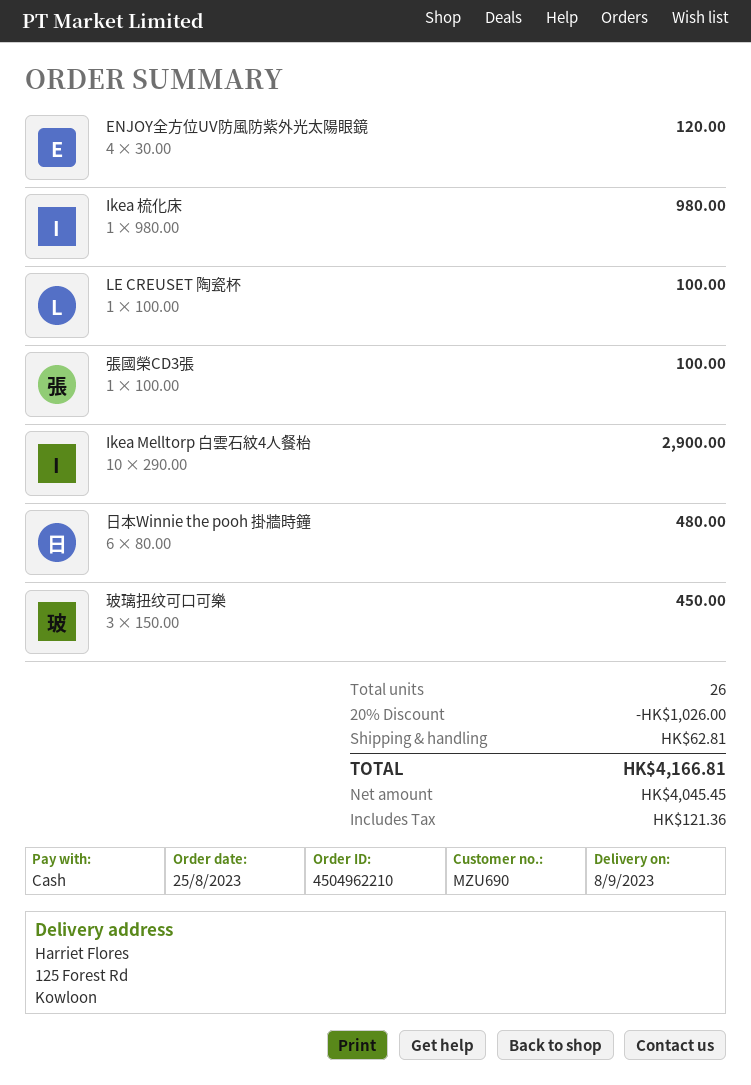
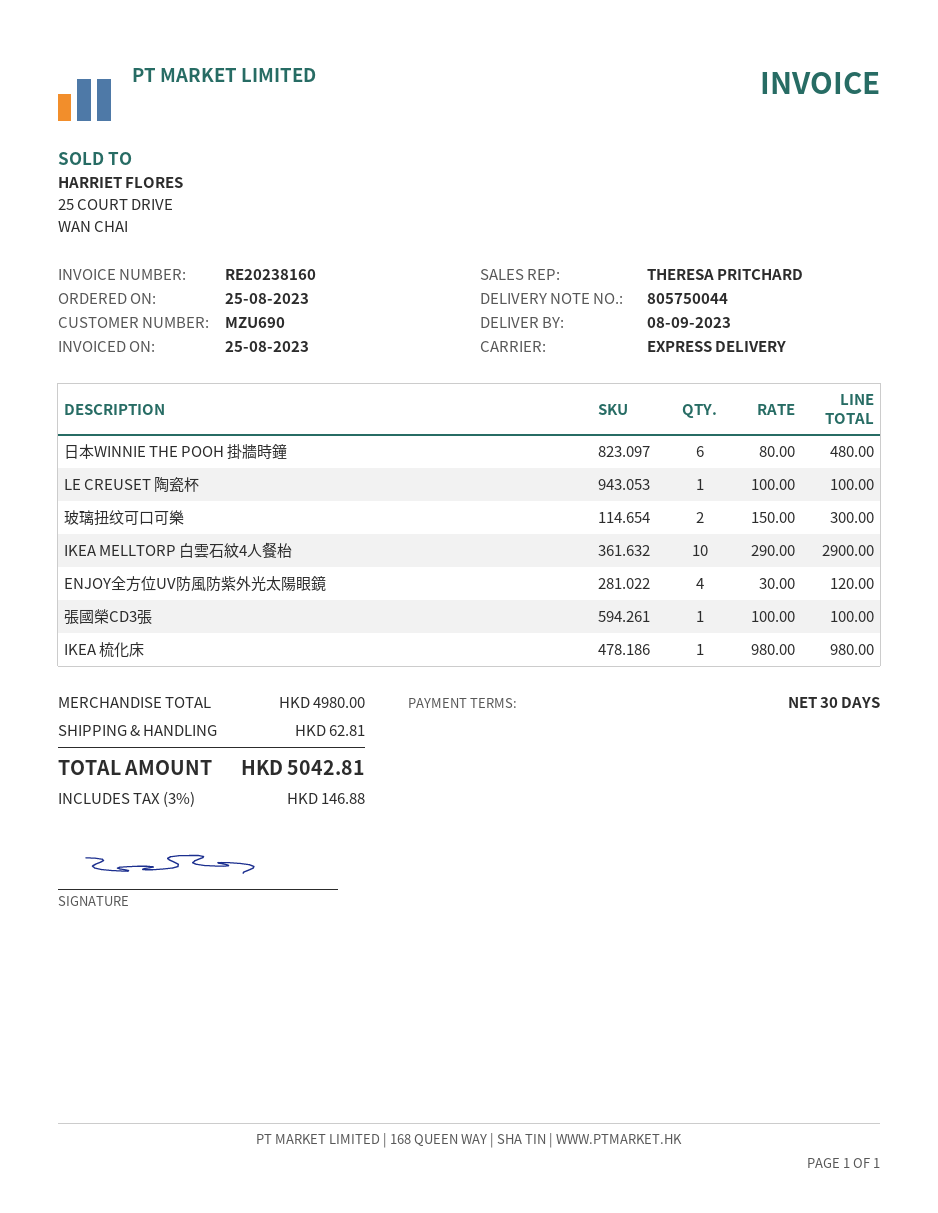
玻璃扭纹可口可樂: 3 x 150.00 = 450.00 -> 2 x 150.00 = 300.00
discount: 20% = 1026.00 -> none
tax: 121.36 -> 146.88
total: 4166.81 -> 5042.81

